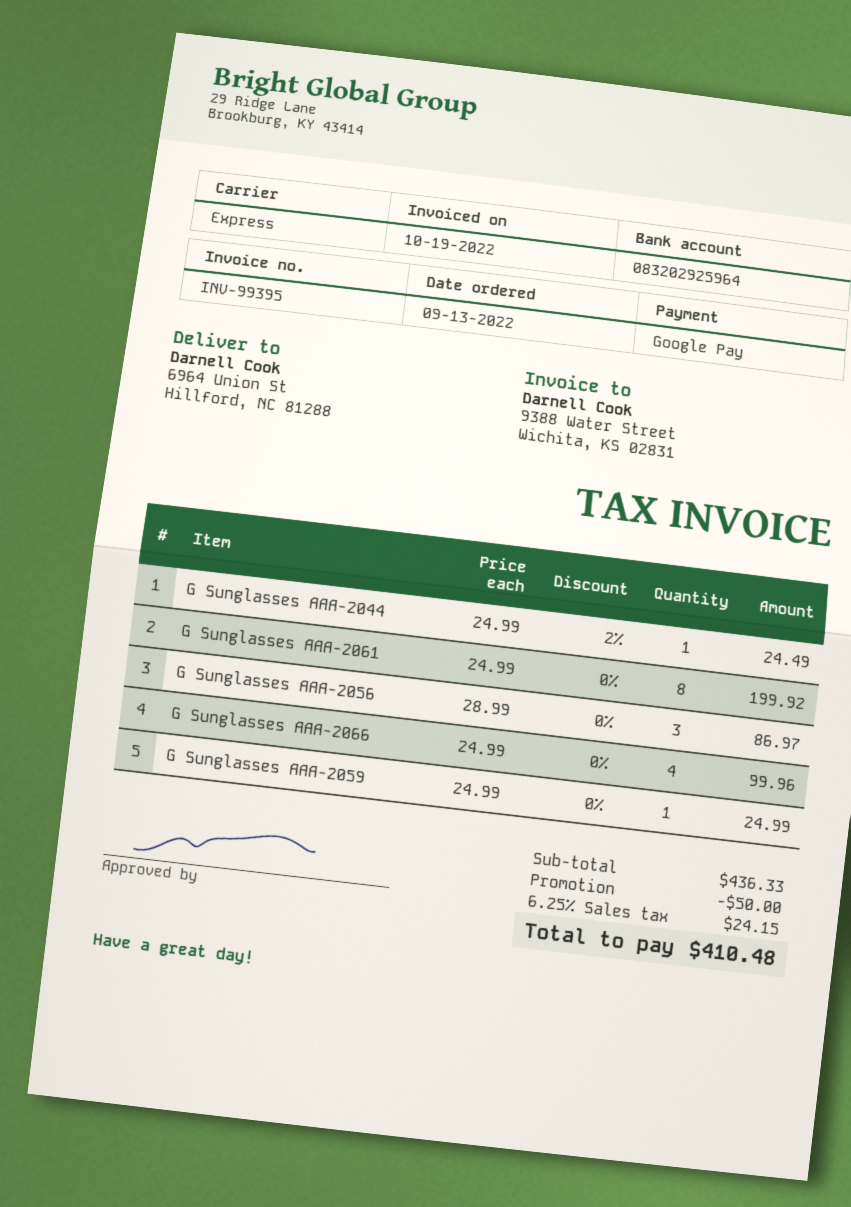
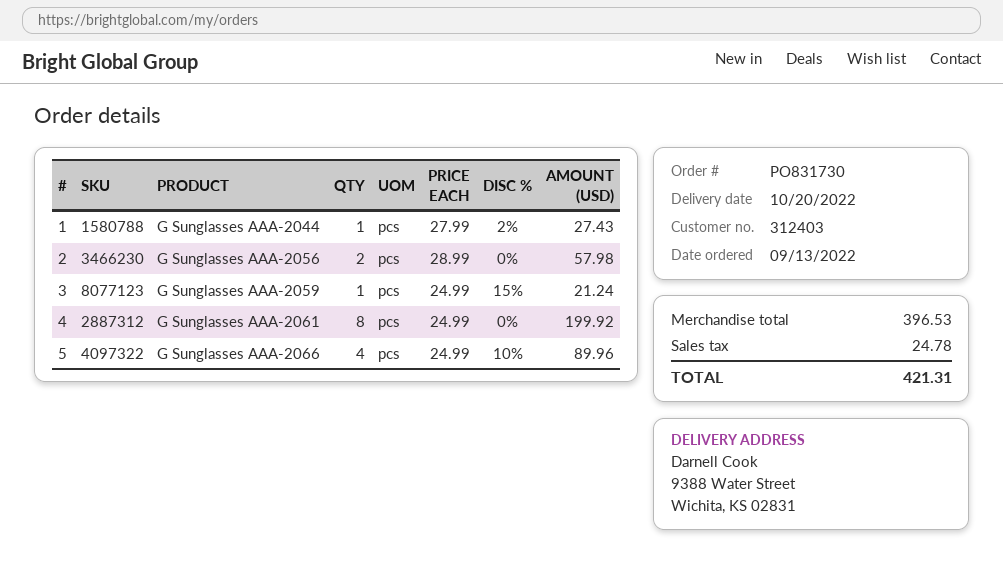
ship to: 6964 Union St, Hillford, NC 81288 -> 9388 Water Street, Wichita, KS 02831
G Sunglasses AAA-2044: 1 x 24.99 - 2% = 24.49 -> 1 x 27.99 - 2% = 27.43
G Sunglasses AAA-2056: 3 x 28.99 = 86.97 -> 2 x 28.99 = 57.98
G Sunglasses AAA-2066: 4 x 24.99 = 99.96 -> 4 x 24.99 - 10% = 89.96
G Sunglasses AAA-2059: 1 x 24.99 = 24.99 -> 1 x 24.99 - 15% = 21.24
subtotal: 436.33 -> 396.53
discount: 50.00 -> none
tax: 24.15 -> 24.78
total: 410.48 -> 421.31

